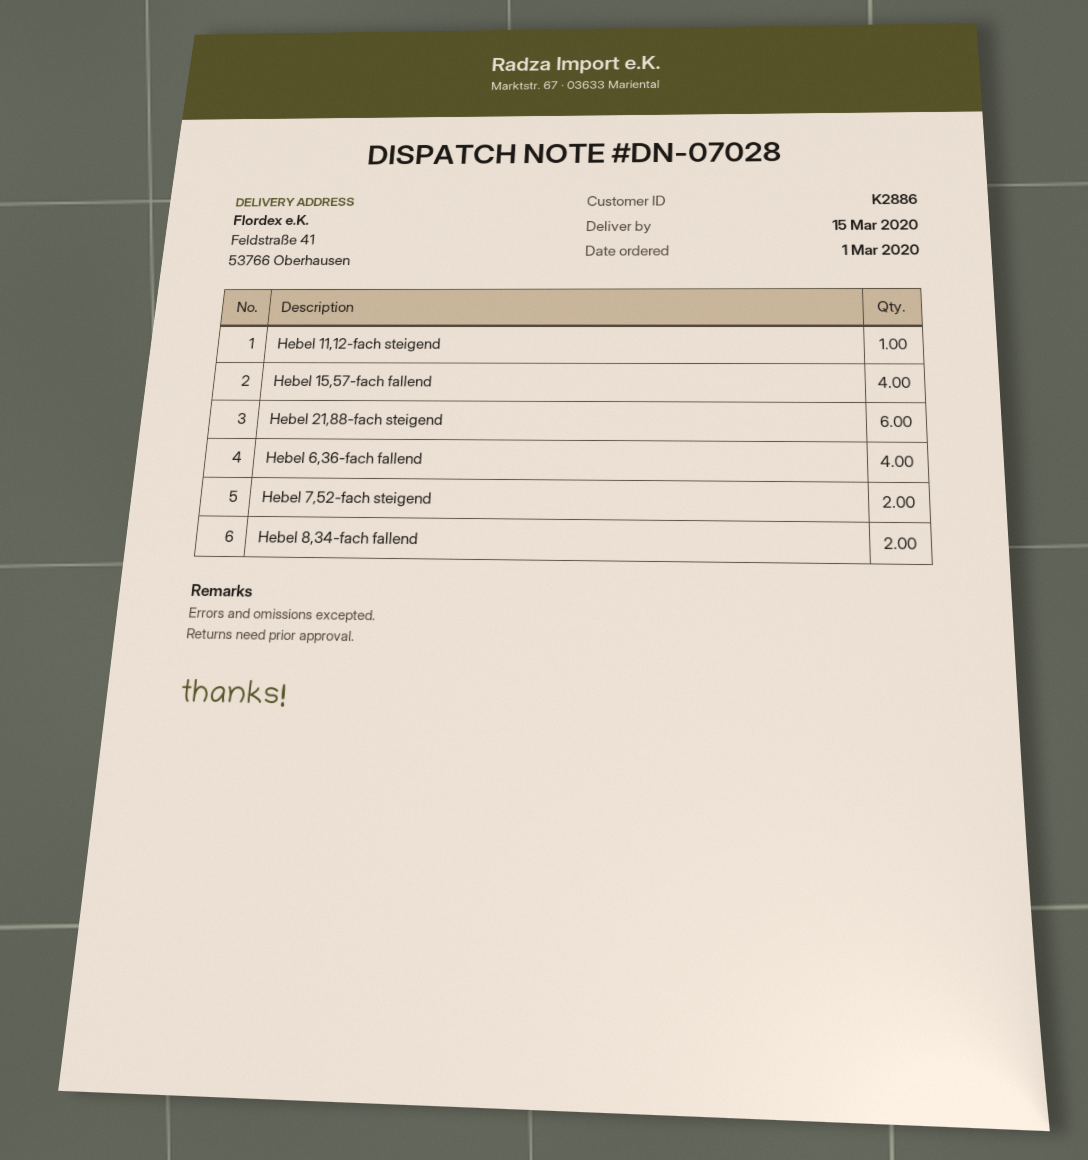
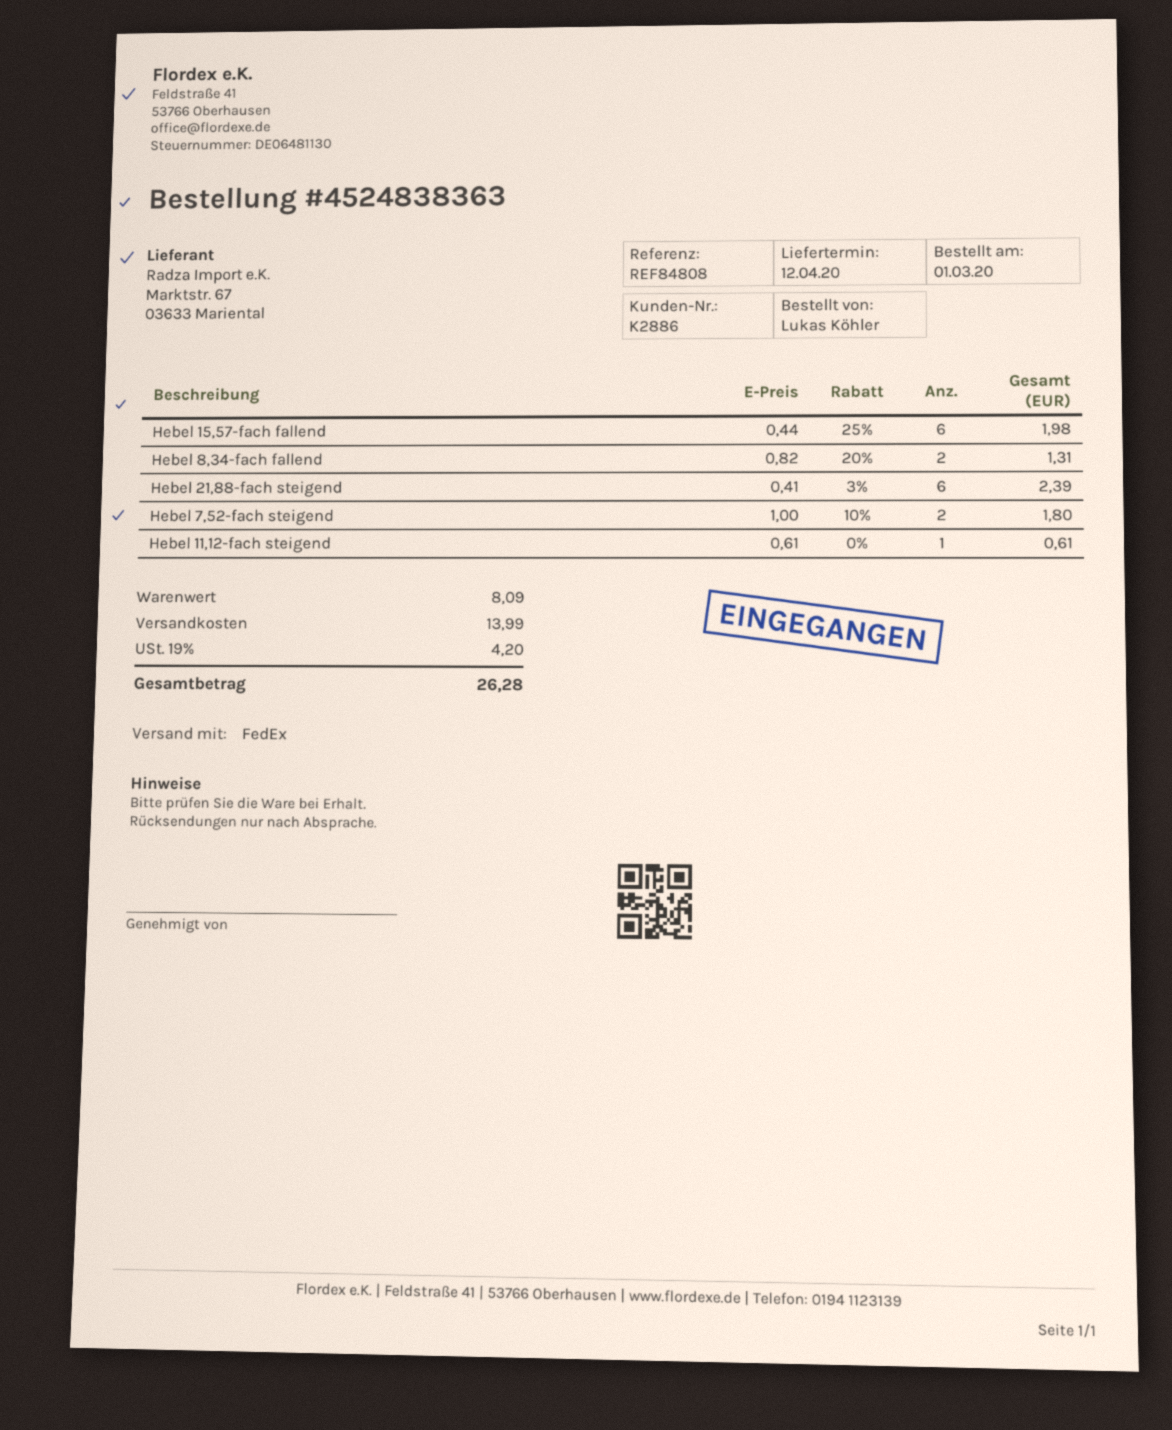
delivery date: 2020-03-15 -> 2020-04-12
Hebel 15,57-fach fallend: 4 -> 6
Hebel 6,36-fach fallend: 4 -> none

